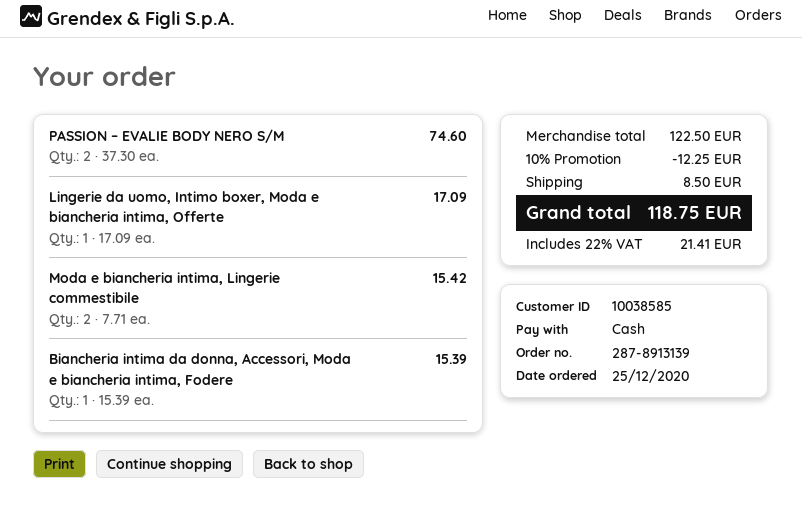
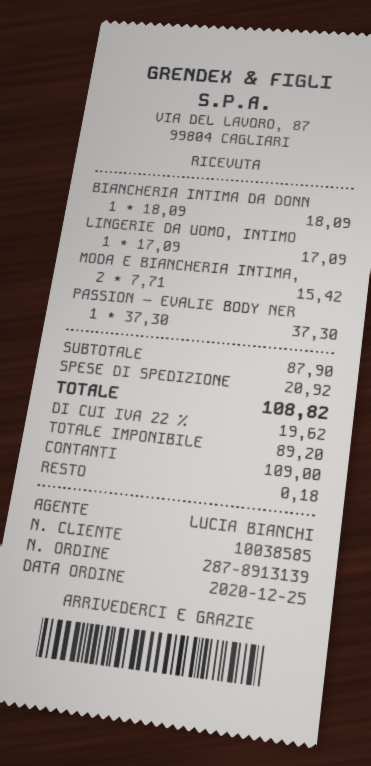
PASSION – EVALIE BODY NERO S/M: 2 x 37.30 = 74.60 -> 1 x 37.30 = 37.30
Biancheria intima da donna, Accessori, Moda e biancheria intima, Fodere: 1 x 15.39 = 15.39 -> 1 x 18.09 = 18.09
subtotal: 122.50 -> 87.90
discount: 10% = 12.25 -> none
shipping: 8.50 -> 20.92
tax: 22% = 21.41 -> 22% = 19.62
total: 118.75 -> 108.82

